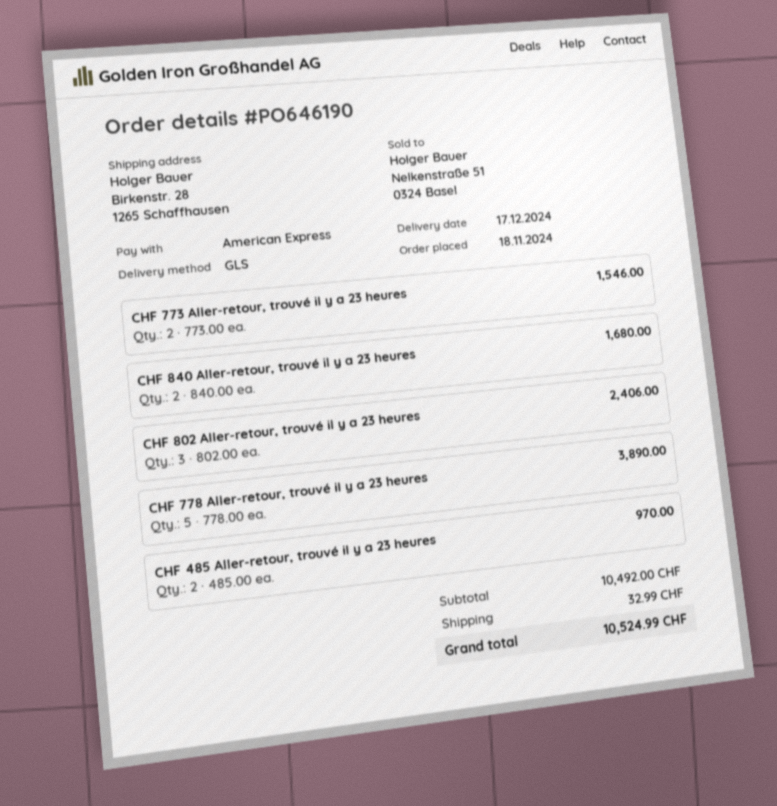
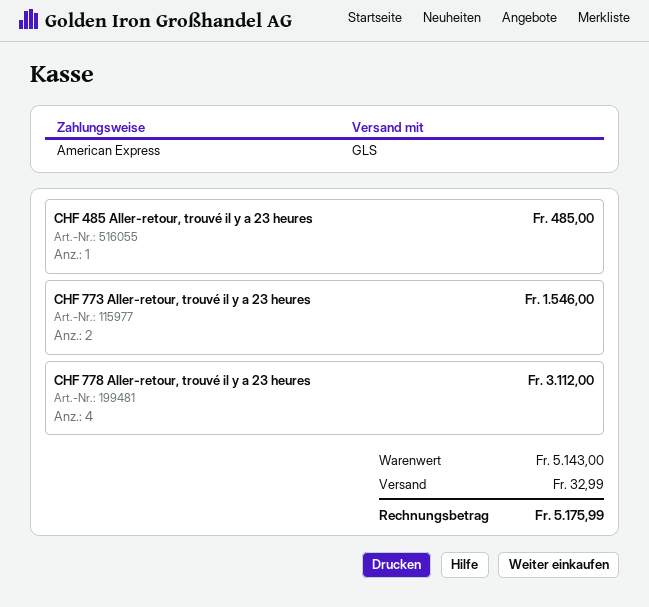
CHF 840 Aller-retour, trouvé il y a 23 heures: 2 for 1680.00 -> none
CHF 802 Aller-retour, trouvé il y a 23 heures: 3 for 2406.00 -> none
CHF 778 Aller-retour, trouvé il y a 23 heures: 5 for 3890.00 -> 4 for 3112.00
CHF 485 Aller-retour, trouvé il y a 23 heures: 2 for 970.00 -> 1 for 485.00
subtotal: 10492.00 -> 5143.00
total: 10524.99 -> 5175.99

